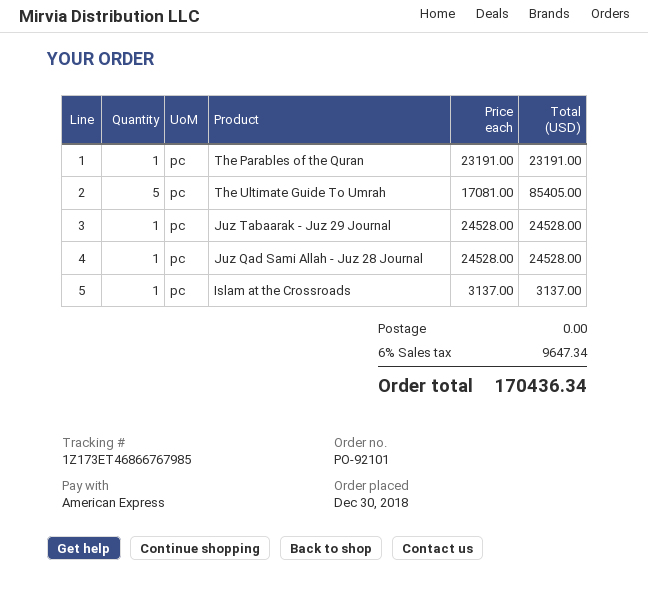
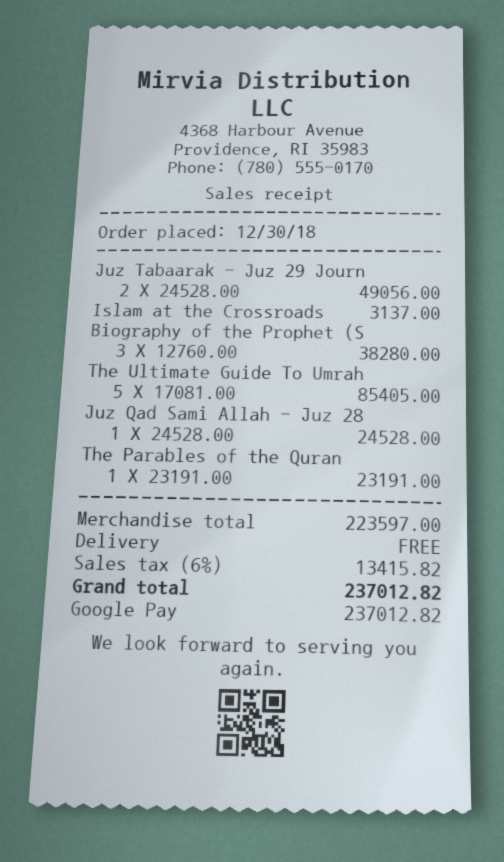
payment method: American Express -> Google Pay
Juz Tabaarak - Juz 29 Journal: 1 x 24528.00 = 24528.00 -> 2 x 24528.00 = 49056.00
Biography of the Prophet (S: none -> 3 x 12760.00 = 38280.00
tax: 6% = 9647.34 -> 6% = 13415.82
total: 170436.34 -> 237012.82

